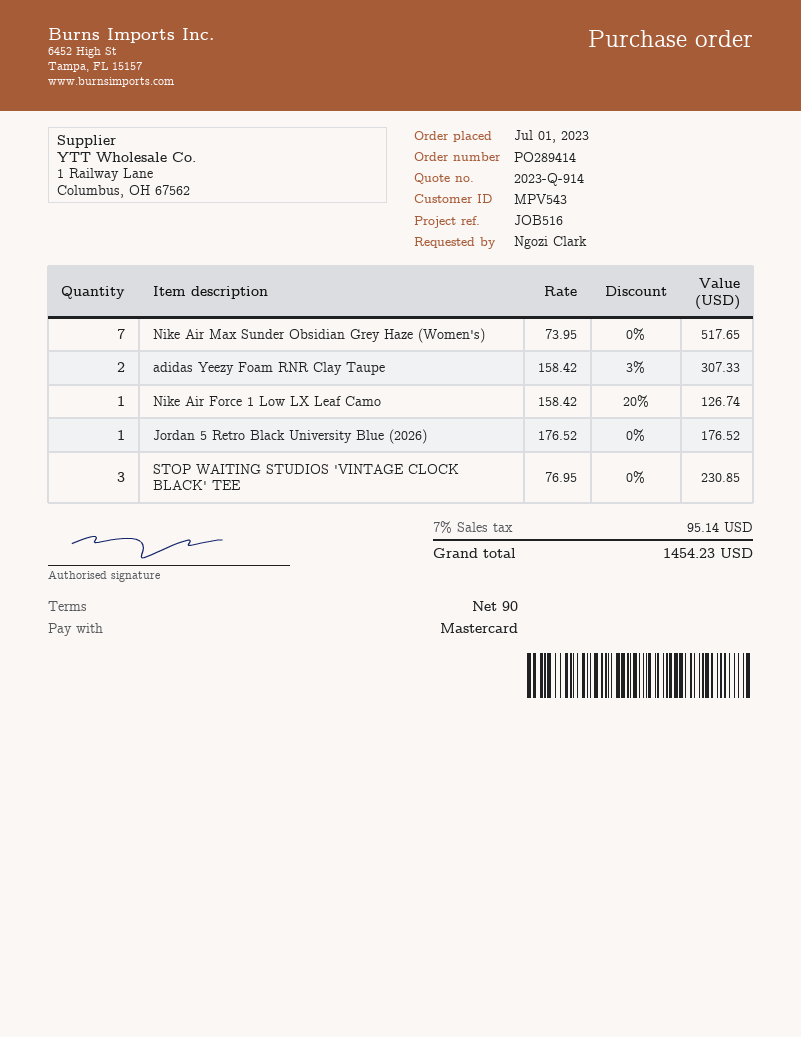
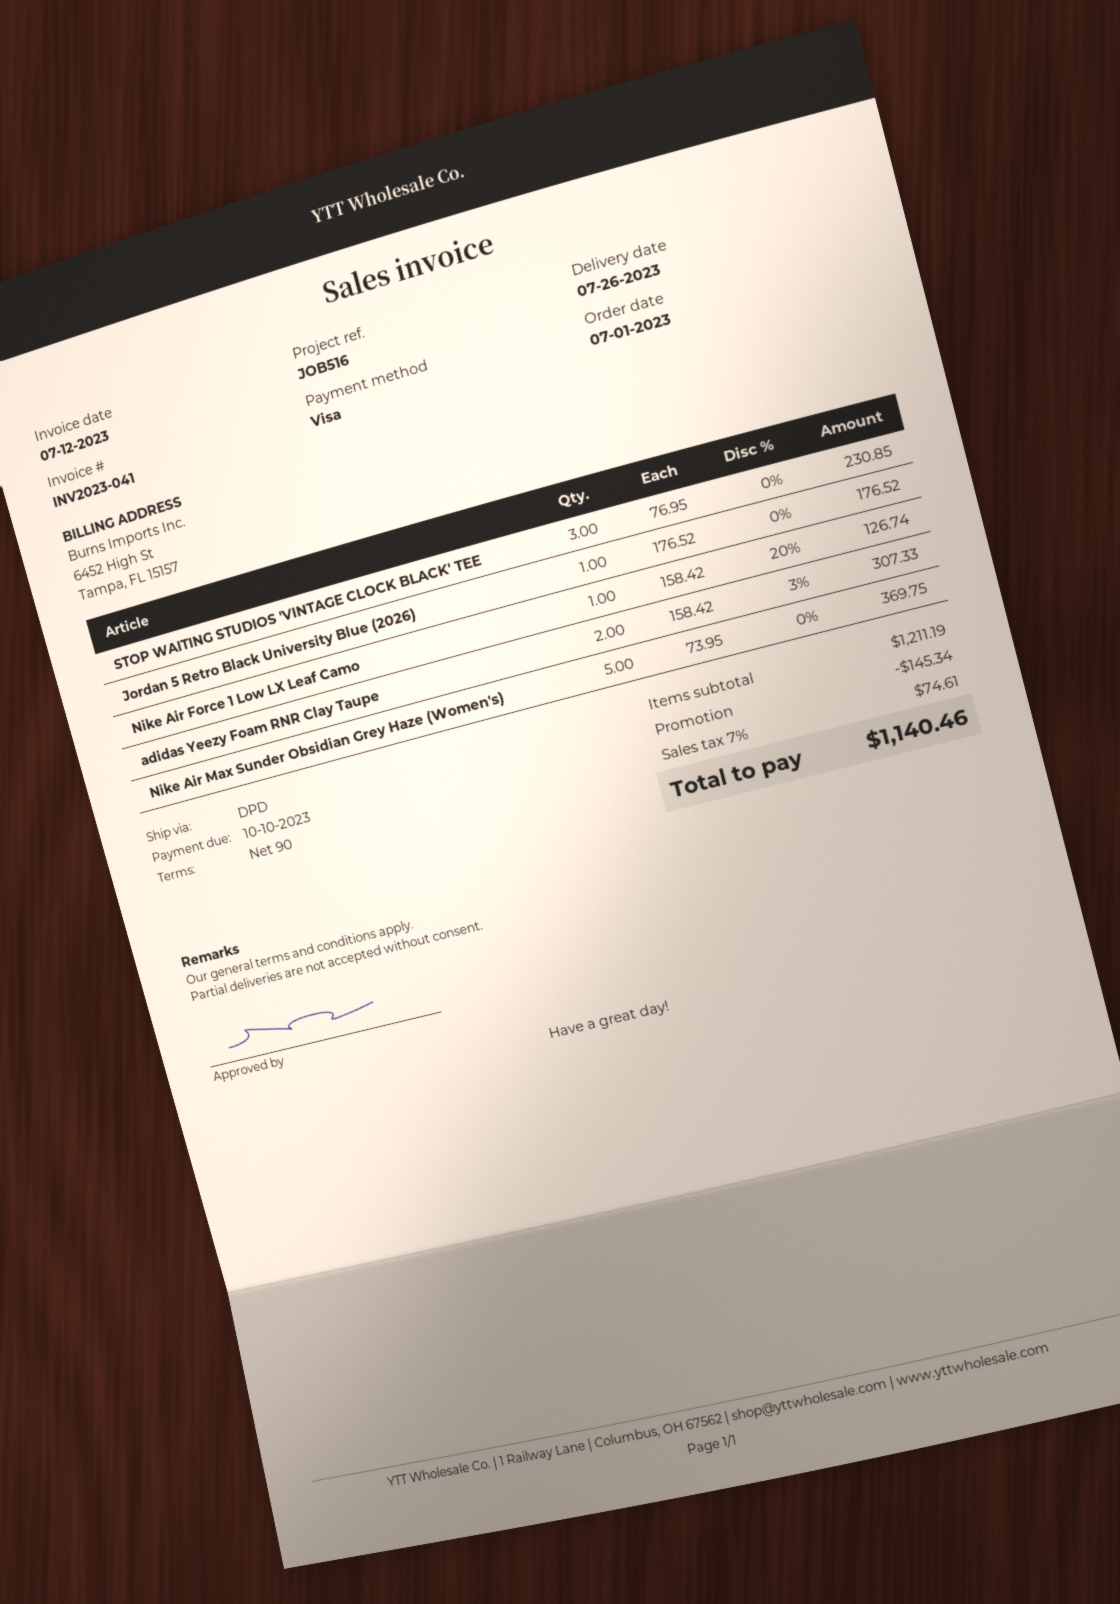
payment method: Mastercard -> Visa
Nike Air Max Sunder Obsidian Grey Haze (Women's): 7 x 73.95 = 517.65 -> 5 x 73.95 = 369.75
discount: none -> 145.34
tax: 7% = 95.14 -> 7% = 74.61
total: 1454.23 -> 1140.46

